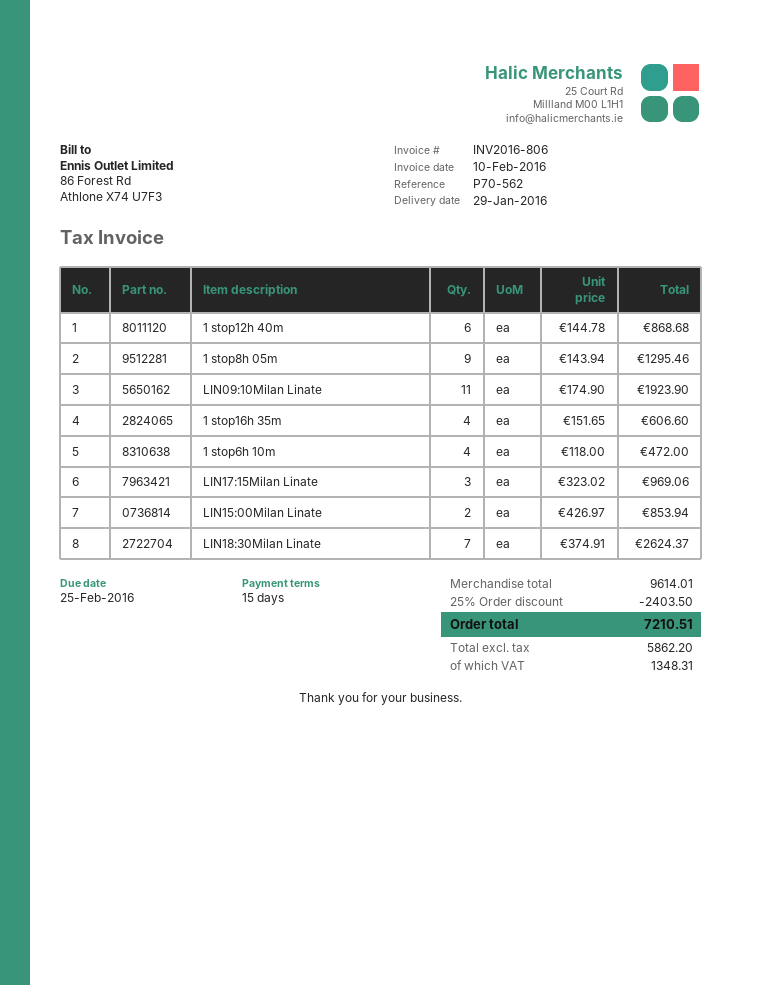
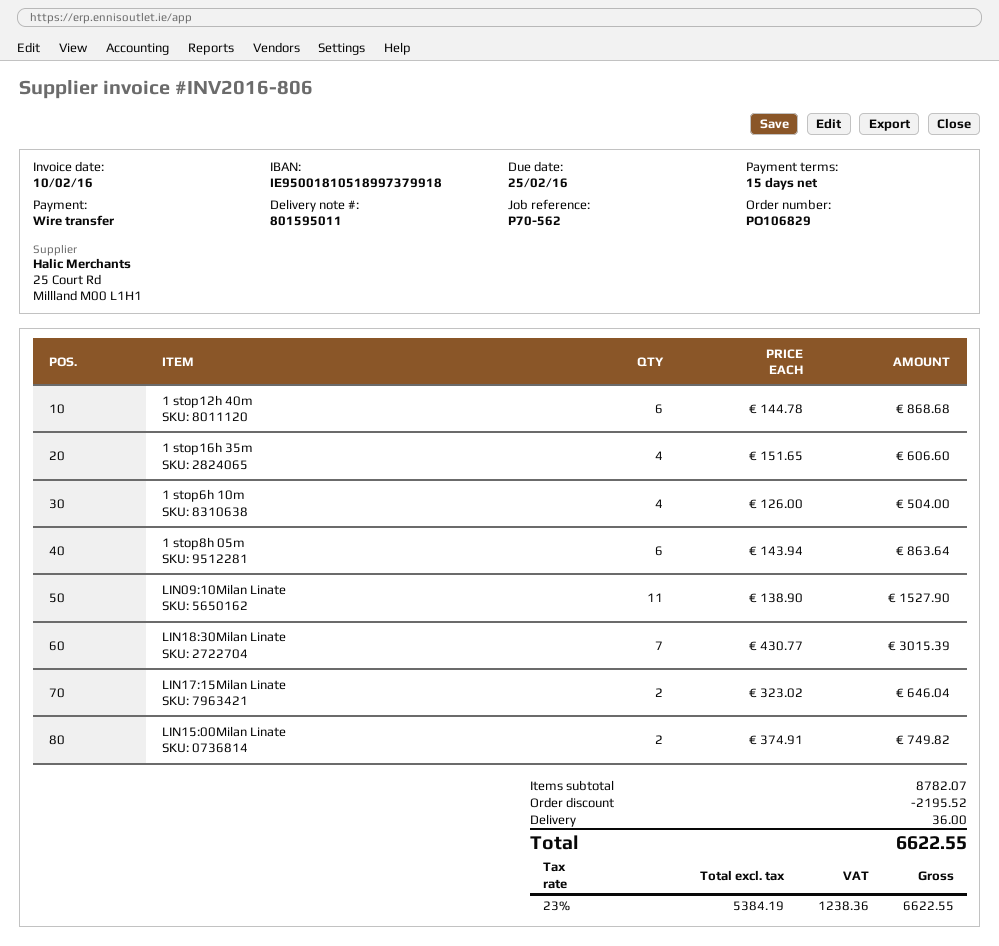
1 stop8h 05m: 9 x 143.94 = 1295.46 -> 6 x 143.94 = 863.64
LIN09:10Milan Linate: 11 x 174.90 = 1923.90 -> 11 x 138.90 = 1527.90
1 stop6h 10m: 4 x 118.00 = 472.00 -> 4 x 126.00 = 504.00
LIN17:15Milan Linate: 3 x 323.02 = 969.06 -> 2 x 323.02 = 646.04
LIN15:00Milan Linate: 2 x 426.97 = 853.94 -> 2 x 374.91 = 749.82
LIN18:30Milan Linate: 7 x 374.91 = 2624.37 -> 7 x 430.77 = 3015.39
subtotal: 9614.01 -> 8782.07
discount: 2403.50 -> 2195.52
shipping: none -> 36.00
net: 5862.20 -> 5384.19
tax: 1348.31 -> 1238.36
total: 7210.51 -> 6622.55

